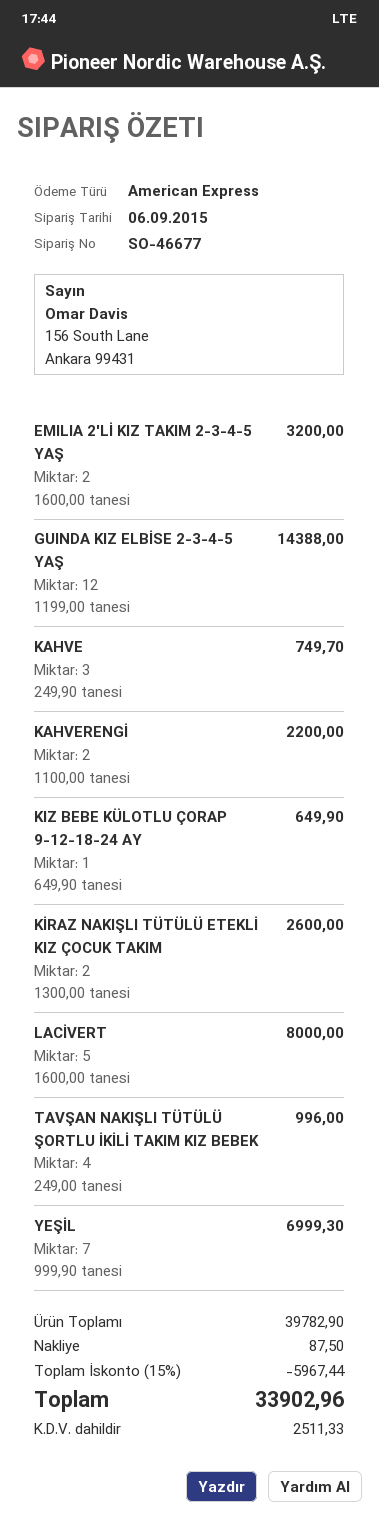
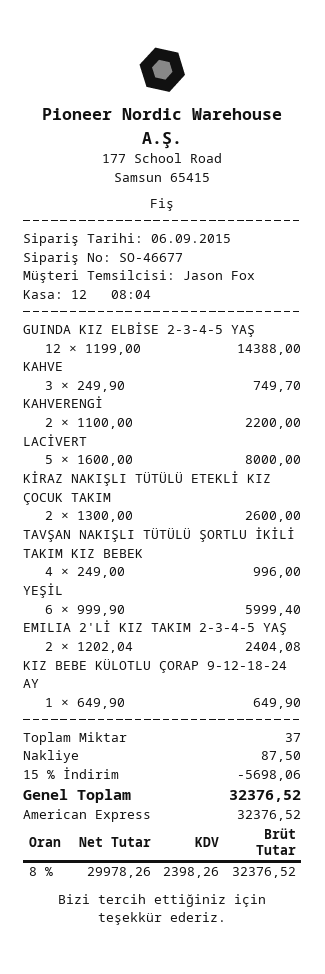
EMILIA 2'Lİ KIZ TAKIM 2-3-4-5 YAŞ: 2 x 1600.00 = 3200.00 -> 2 x 1202.04 = 2404.08
YEŞİL: 7 x 999.90 = 6999.30 -> 6 x 999.90 = 5999.40
discount: 15% = 5967.44 -> 15% = 5698.06
tax: 2511.33 -> 2398.26
total: 33902.96 -> 32376.52

